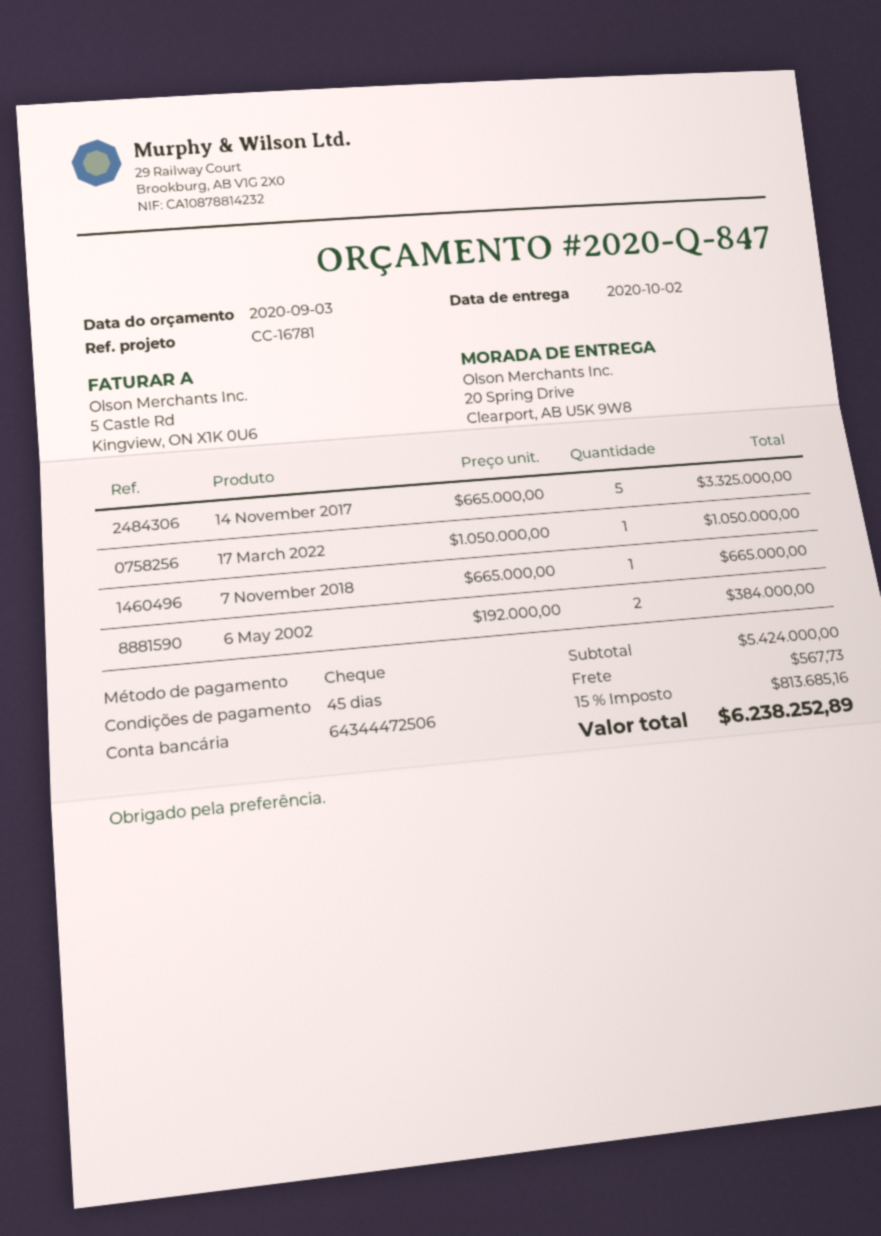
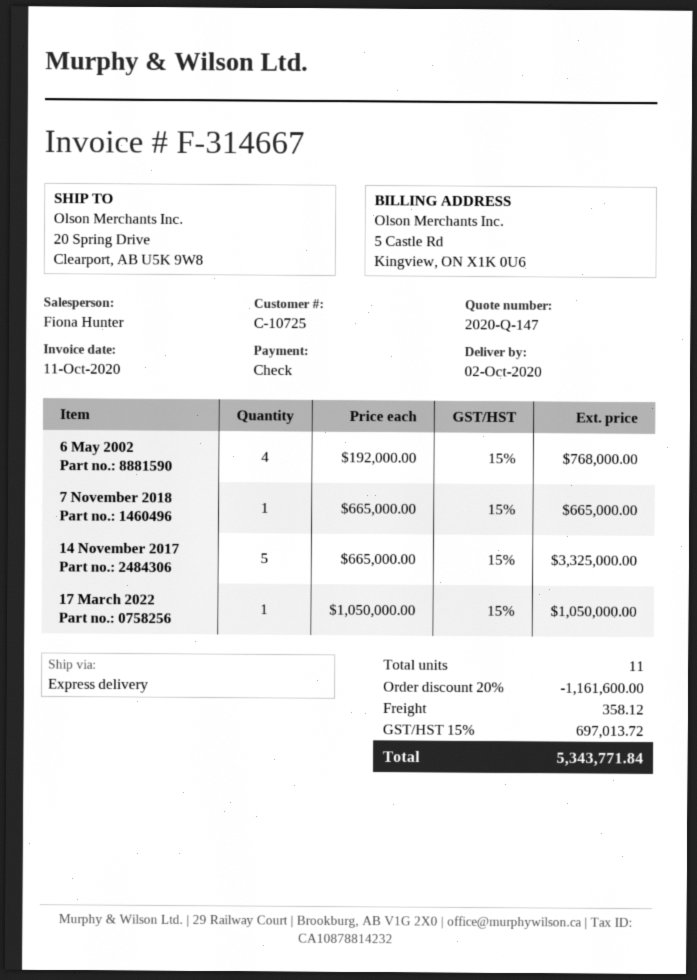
quote number: 2020-Q-847 -> 2020-Q-147
6 May 2002: 2 x 192000.00 = 384000.00 -> 4 x 192000.00 = 768000.00
discount: none -> 20% = 1161600.00
shipping: 567.73 -> 358.12
tax: 15% = 813685.16 -> 15% = 697013.72
total: 6238252.89 -> 5343771.84

